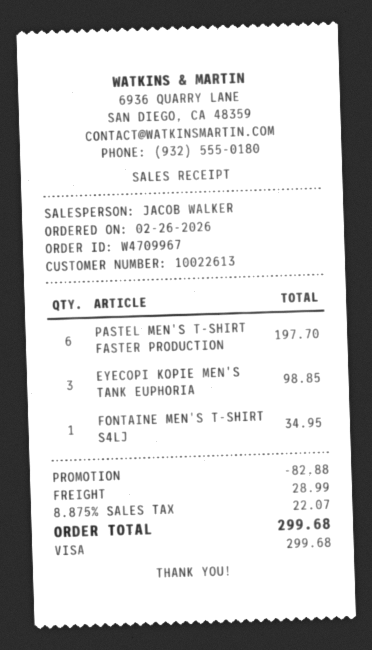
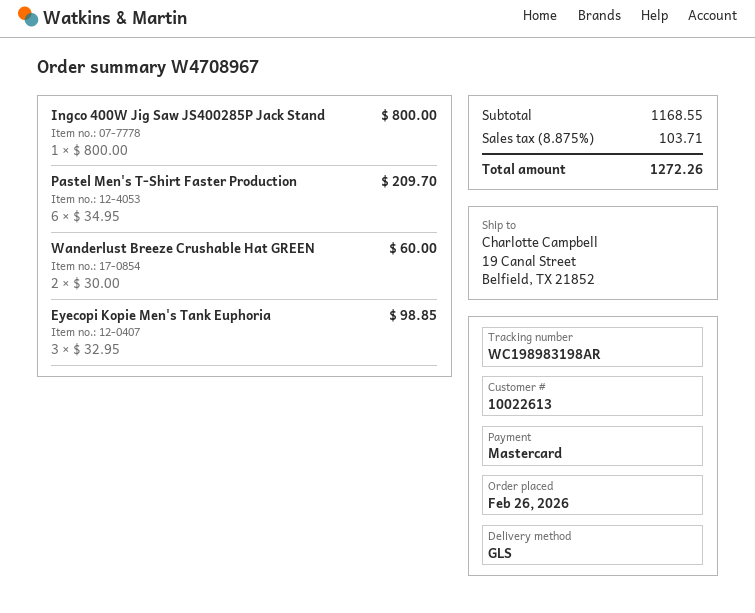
order number: W4709967 -> W4708967
payment method: Visa -> Mastercard
PASTEL MEN'S T-SHIRT FASTER PRODUCTION: 6 for 197.70 -> 6 for 209.70
FONTAINE MEN'S T-SHIRT S4LJ: 1 for 34.95 -> none
Ingco 400W Jig Saw JS400285P Jack Stand: none -> 1 for 800.00
Wanderlust Breeze Crushable Hat GREEN: none -> 2 for 60.00
discount: 82.88 -> none
shipping: 28.99 -> none
tax: 8.875% = 22.07 -> 8.875% = 103.71
total: 299.68 -> 1272.26

